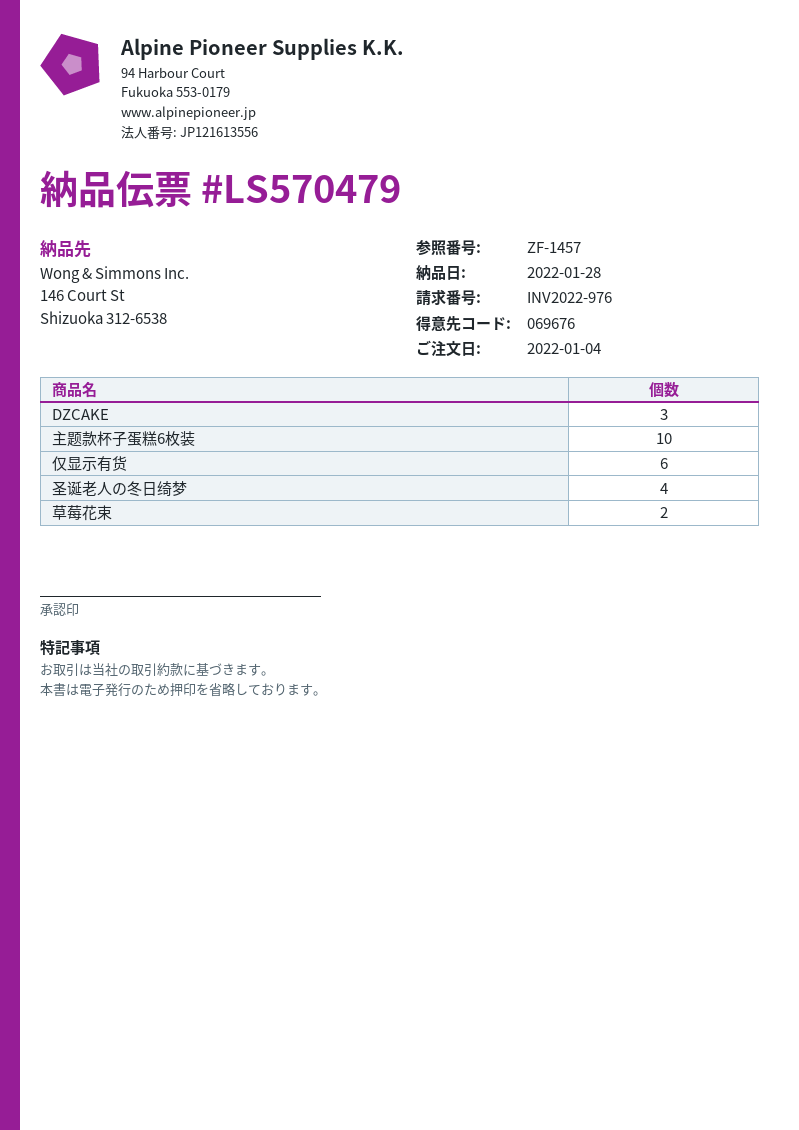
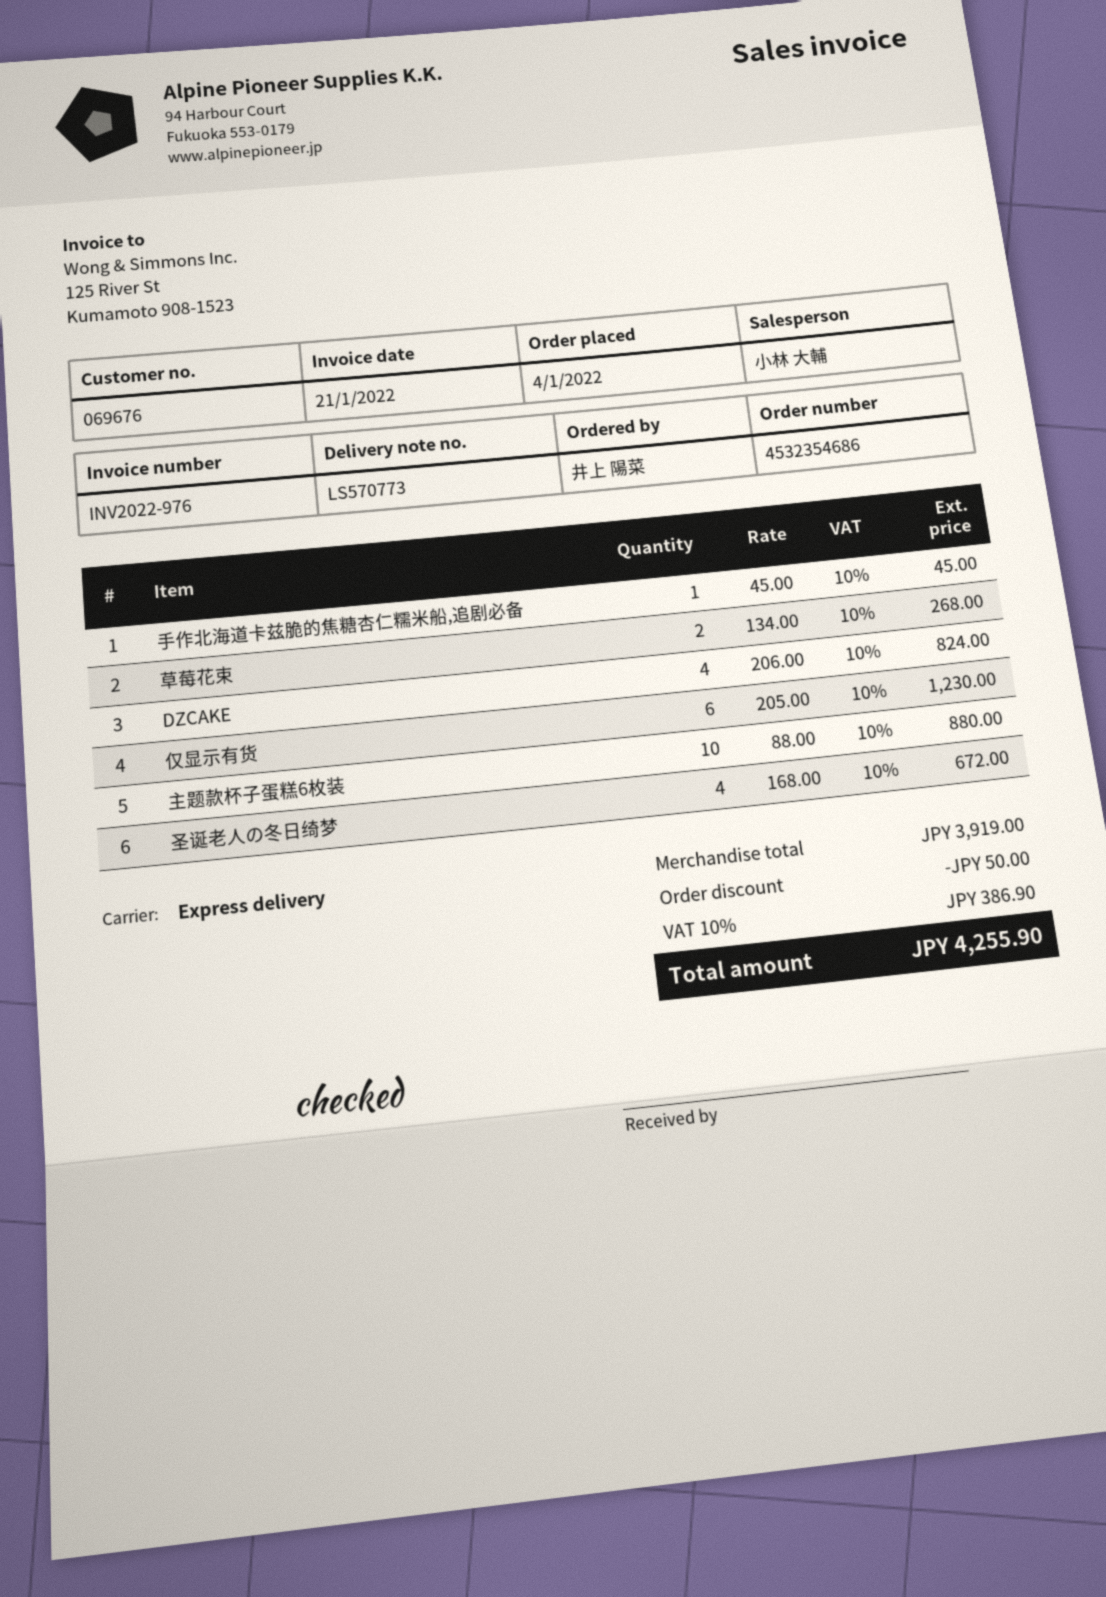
delivery note number: LS570479 -> LS570773
DZCAKE: 3 -> 4
手作北海道卡兹脆的焦糖杏仁糯米船,追剧必备: none -> 1

